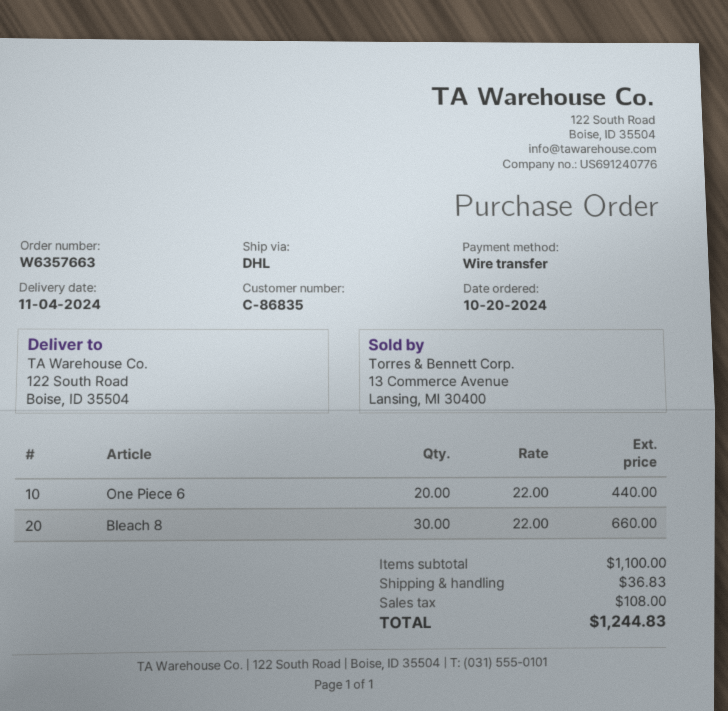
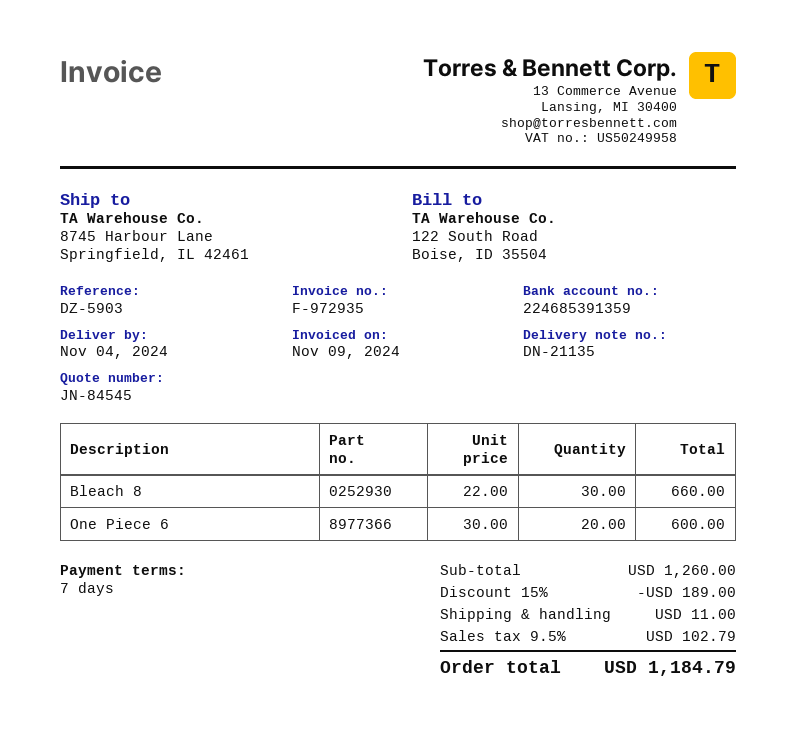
ship to: 122 South Road, Boise, ID 35504 -> 8745 Harbour Lane, Springfield, IL 42461
One Piece 6: 20 x 22.00 = 440.00 -> 20 x 30.00 = 600.00
subtotal: 1100.00 -> 1260.00
discount: none -> 15% = 189.00
shipping: 36.83 -> 11.00
tax: 108.00 -> 102.79
total: 1244.83 -> 1184.79

